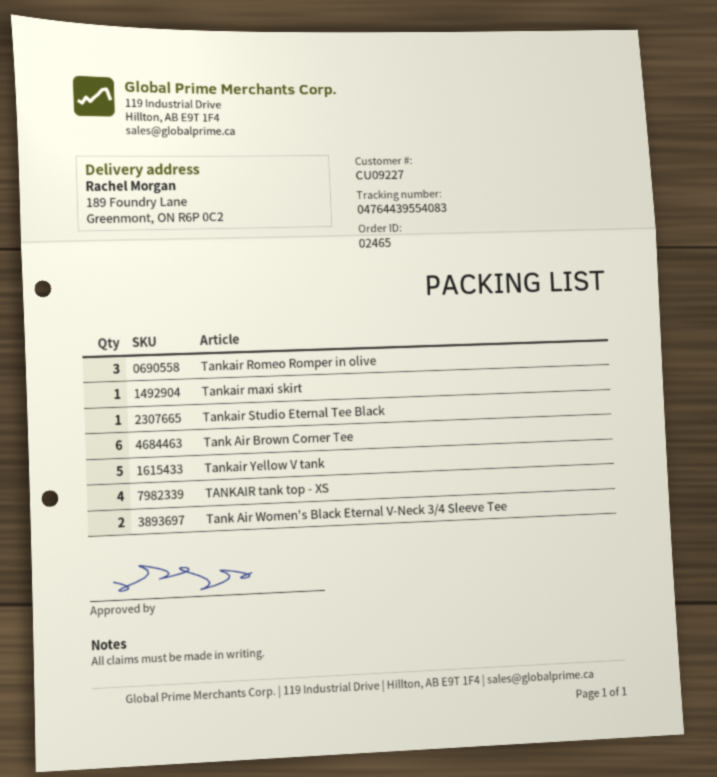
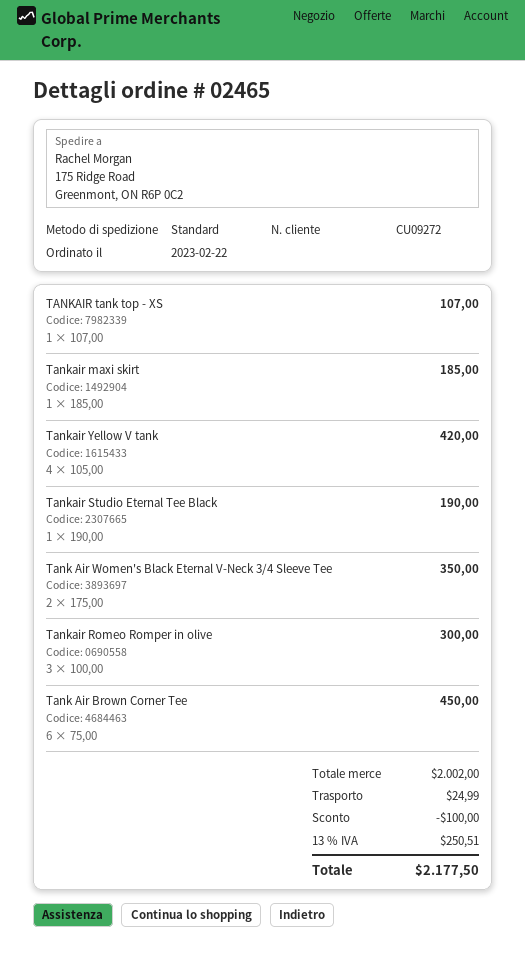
customer number: CU09227 -> CU09272
ship to: 189 Foundry Lane, Greenmont, ON R6P 0C2 -> 175 Ridge Road, Greenmont, ON R6P 0C2
Tankair Yellow V tank: 5 -> 4
TANKAIR tank top - XS: 4 -> 1

